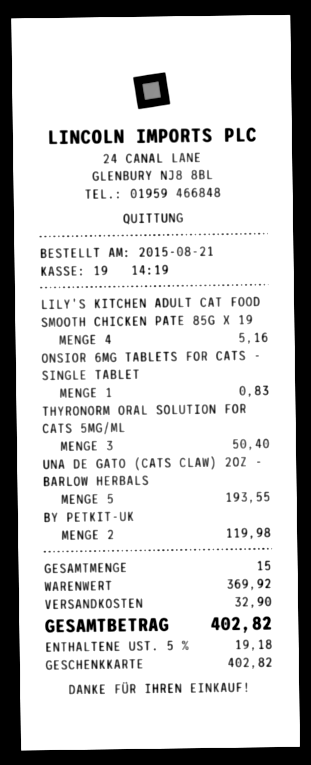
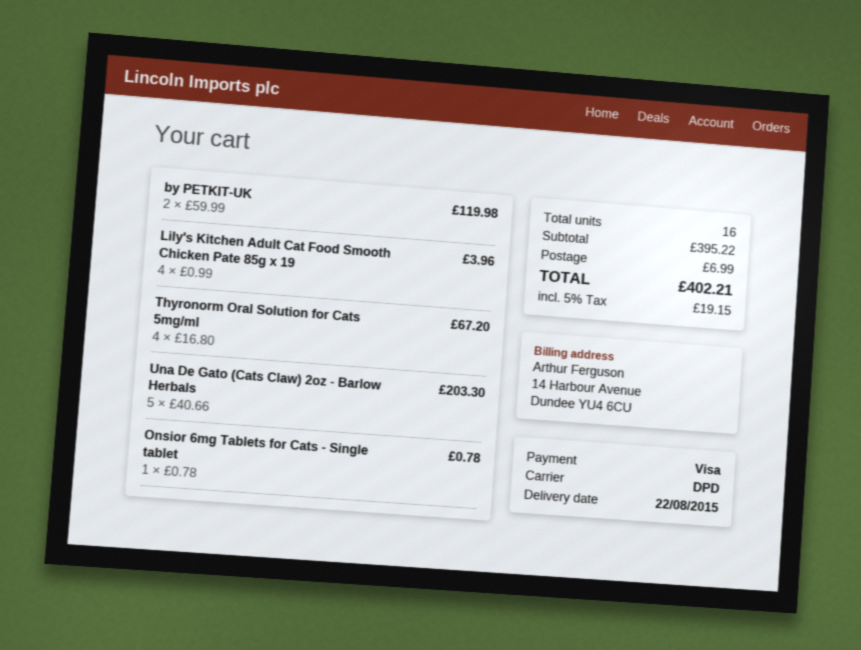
payment method: gift card -> Visa
LILY'S KITCHEN ADULT CAT FOOD SMOOTH CHICKEN PATE 85G X 19: 4 for 5.16 -> 4 for 3.96
ONSIOR 6MG TABLETS FOR CATS - SINGLE TABLET: 1 for 0.83 -> 1 for 0.78
THYRONORM ORAL SOLUTION FOR CATS 5MG/ML: 3 for 50.40 -> 4 for 67.20
UNA DE GATO (CATS CLAW) 2OZ - BARLOW HERBALS: 5 for 193.55 -> 5 for 203.30
total quantity: 15 -> 16
subtotal: 369.92 -> 395.22
shipping: 32.90 -> 6.99
tax: 5% = 19.18 -> 5% = 19.15
total: 402.82 -> 402.21

